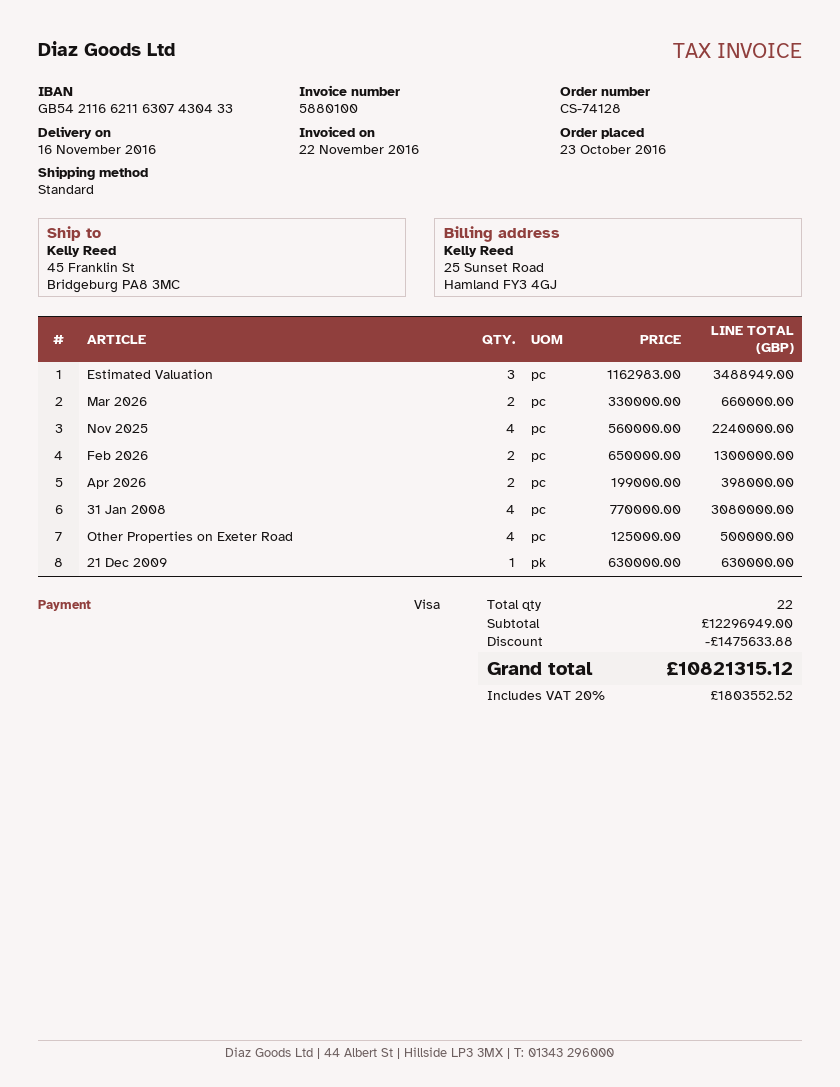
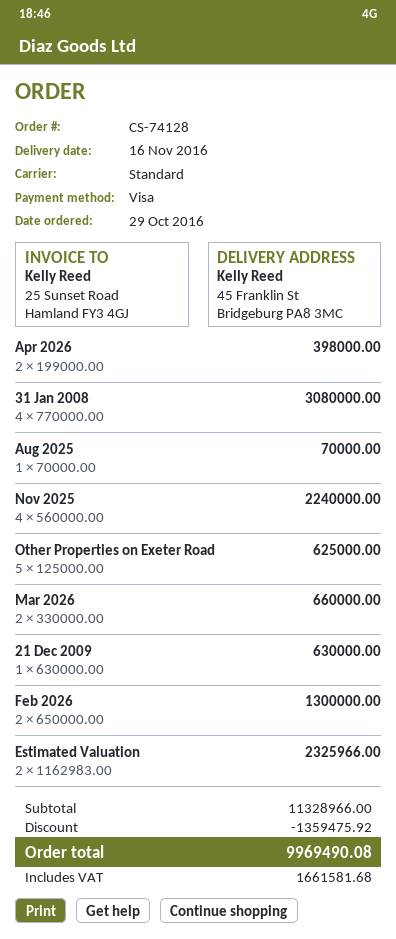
order date: 2016-10-23 -> 2016-10-29
Estimated Valuation: 3 x 1162983.00 = 3488949.00 -> 2 x 1162983.00 = 2325966.00
Other Properties on Exeter Road: 4 x 125000.00 = 500000.00 -> 5 x 125000.00 = 625000.00
Aug 2025: none -> 1 x 70000.00 = 70000.00
subtotal: 12296949.00 -> 11328966.00
discount: 1475633.88 -> 1359475.92
tax: 1803552.52 -> 1661581.68
total: 10821315.12 -> 9969490.08

